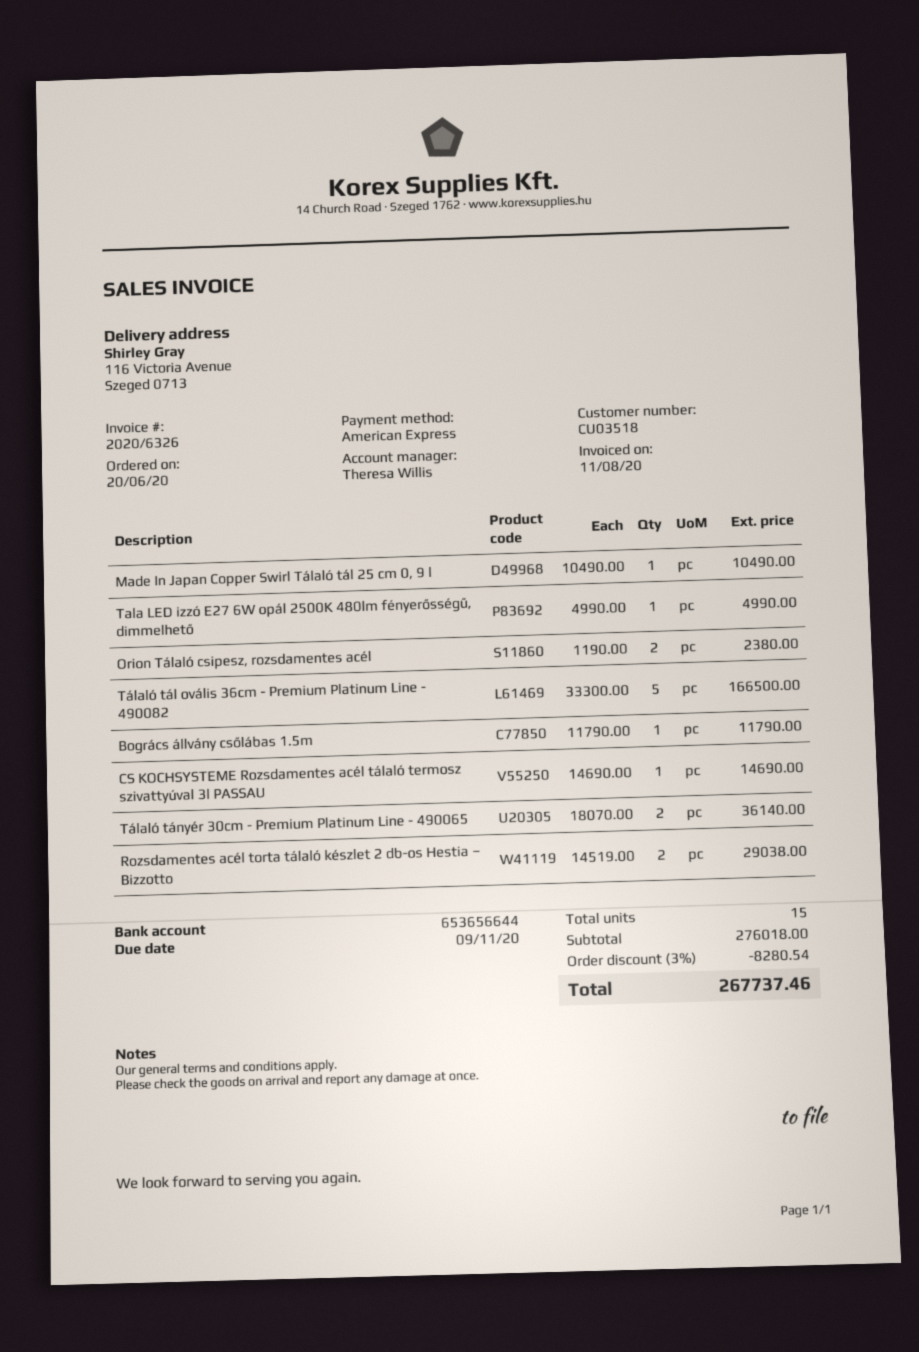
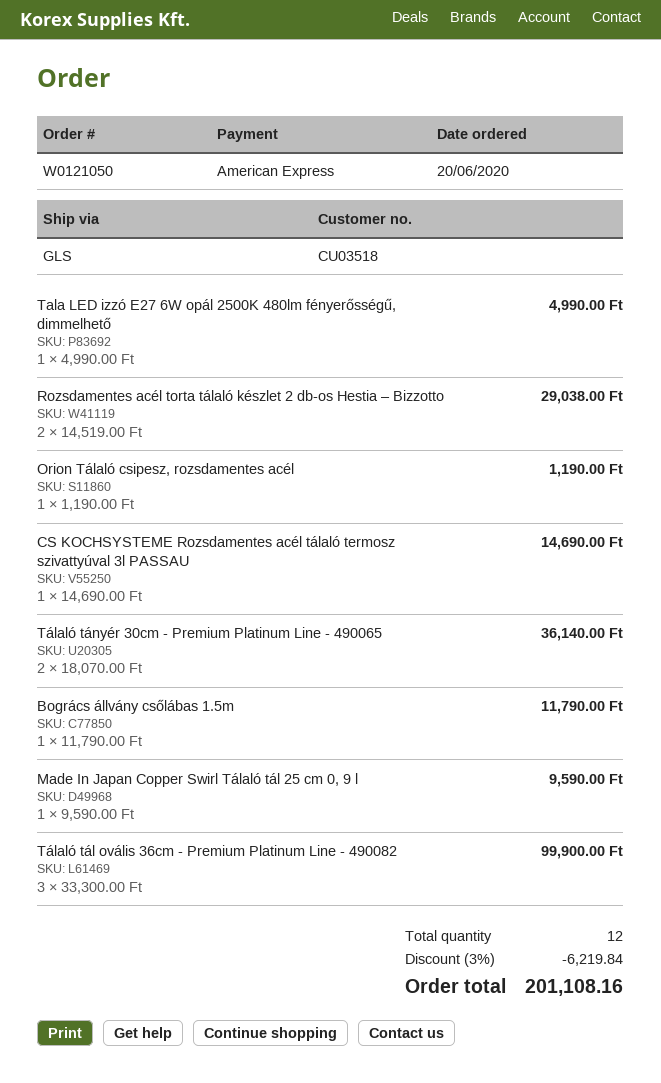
Made In Japan Copper Swirl Tálaló tál 25 cm 0, 9 l: 1 x 10490.00 = 10490.00 -> 1 x 9590.00 = 9590.00
Orion Tálaló csipesz, rozsdamentes acél: 2 x 1190.00 = 2380.00 -> 1 x 1190.00 = 1190.00
Tálaló tál ovális 36cm - Premium Platinum Line - 490082: 5 x 33300.00 = 166500.00 -> 3 x 33300.00 = 99900.00
total quantity: 15 -> 12
discount: 3% = 8280.54 -> 3% = 6219.84
total: 267737.46 -> 201108.16

